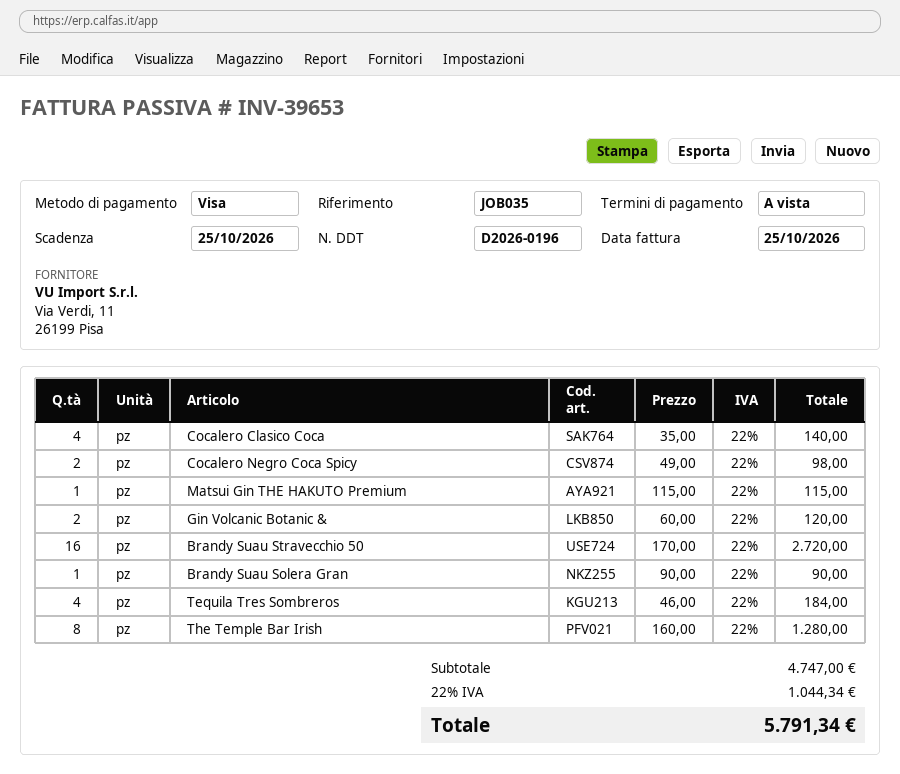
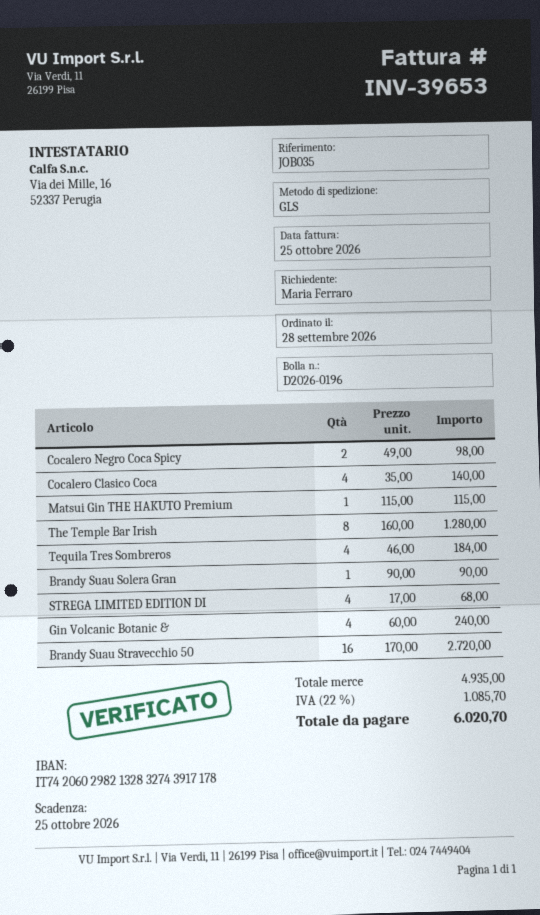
Gin Volcanic Botanic &: 2 x 60.00 = 120.00 -> 4 x 60.00 = 240.00
STREGA LIMITED EDITION DI: none -> 4 x 17.00 = 68.00
subtotal: 4747.00 -> 4935.00
tax: 22% = 1044.34 -> 22% = 1085.70
total: 5791.34 -> 6020.70

